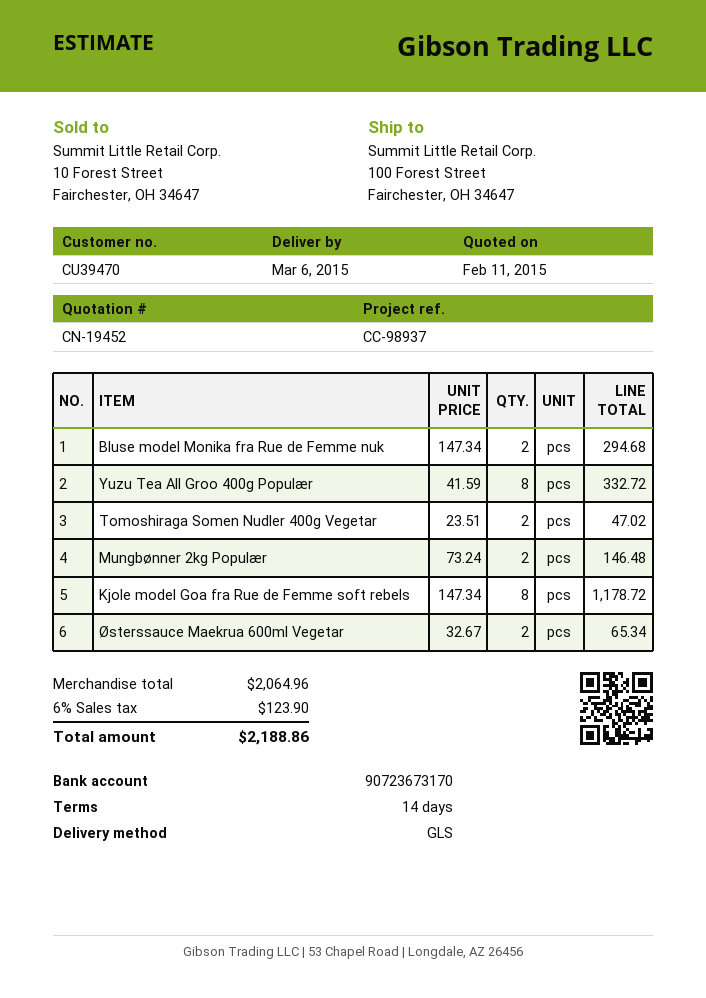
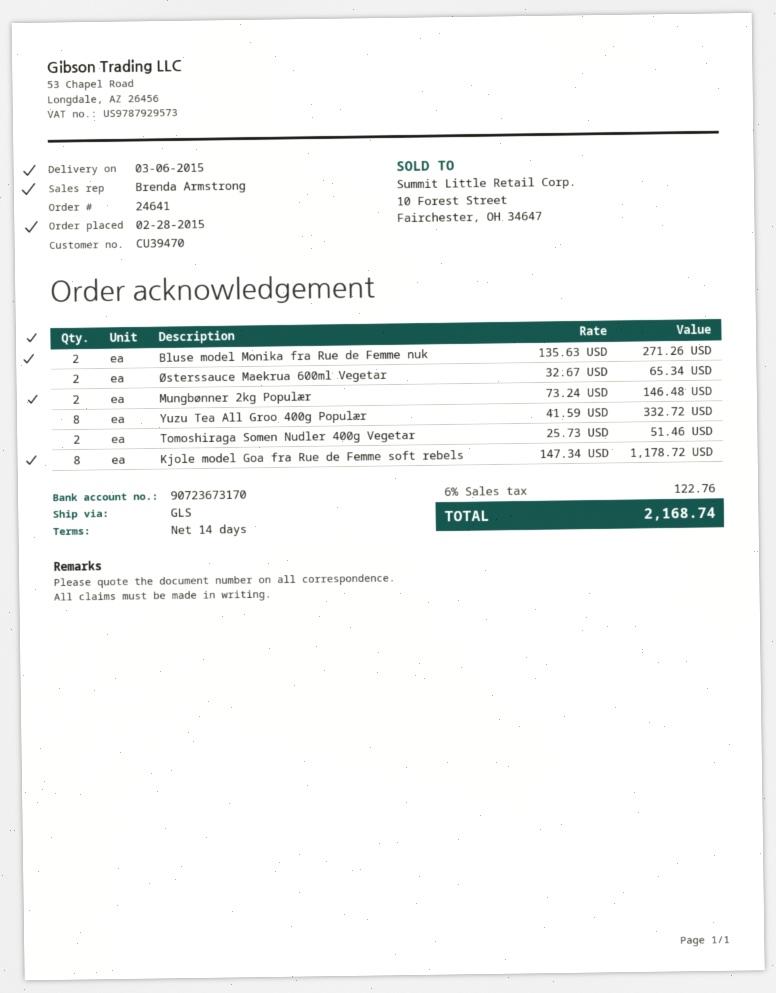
Bluse model Monika fra Rue de Femme nuk: 2 x 147.34 = 294.68 -> 2 x 135.63 = 271.26
Tomoshiraga Somen Nudler 400g Vegetar: 2 x 23.51 = 47.02 -> 2 x 25.73 = 51.46
tax: 6% = 123.90 -> 6% = 122.76
total: 2188.86 -> 2168.74

